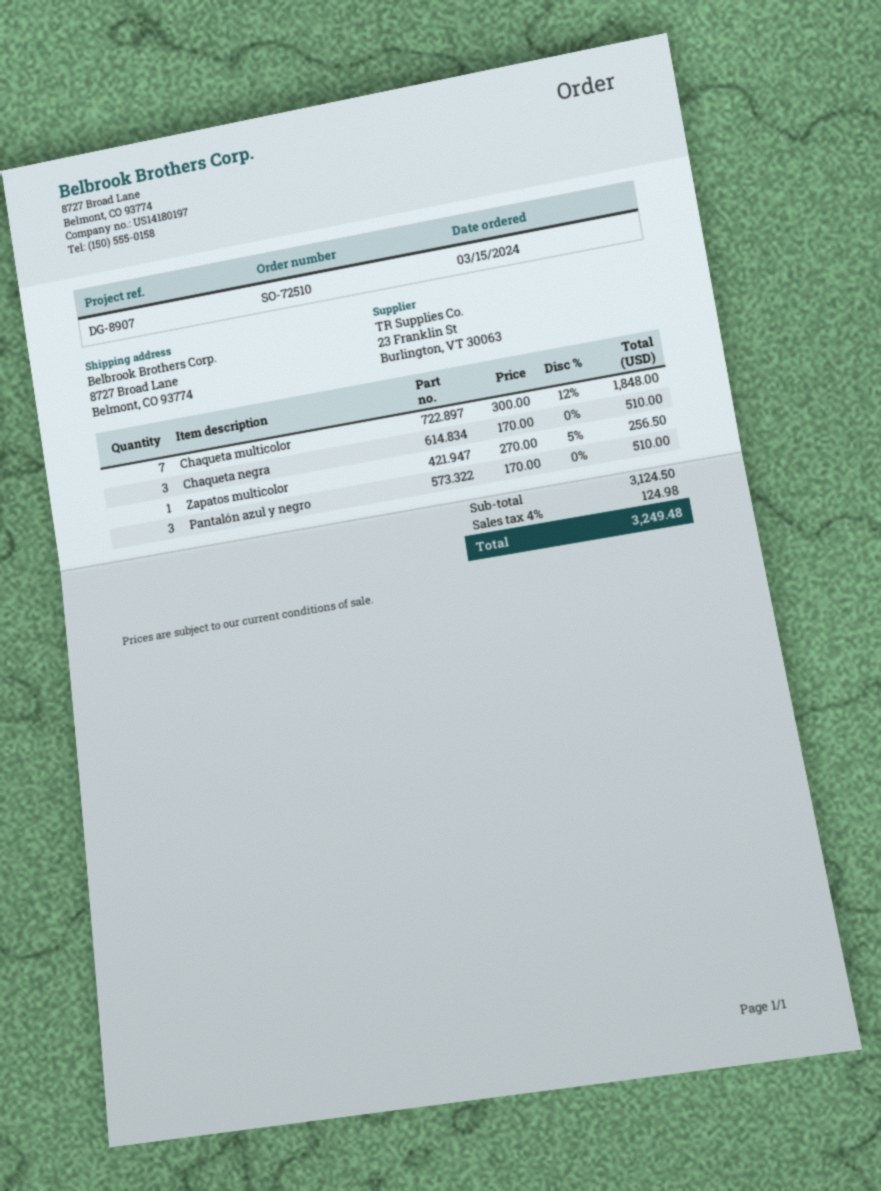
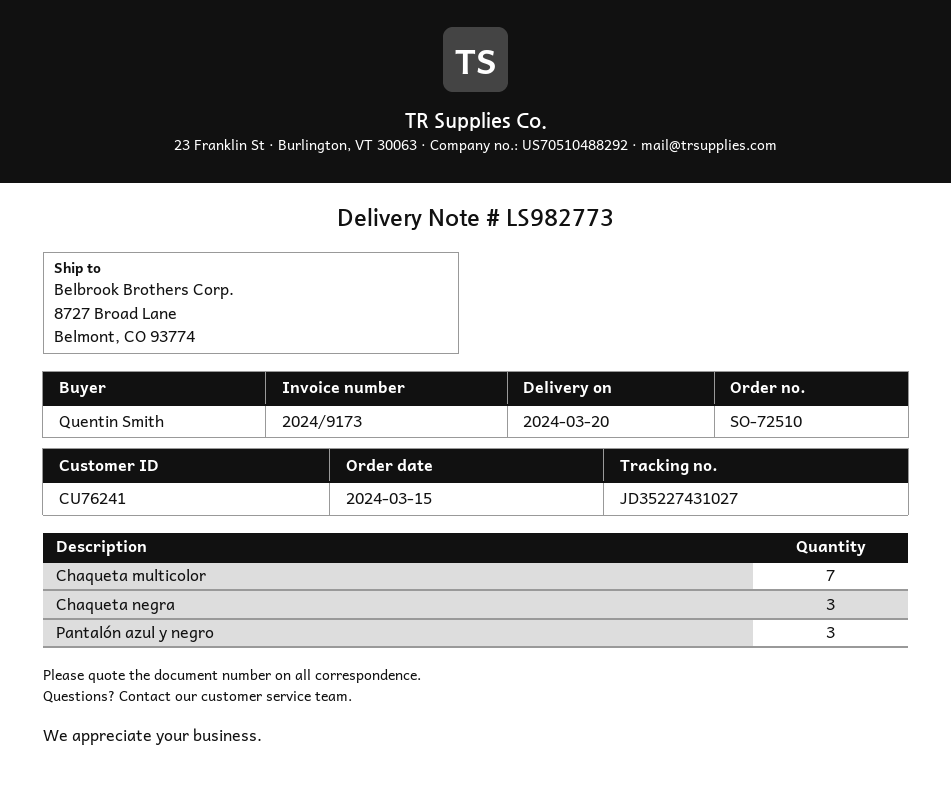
Zapatos multicolor: 1 -> none

